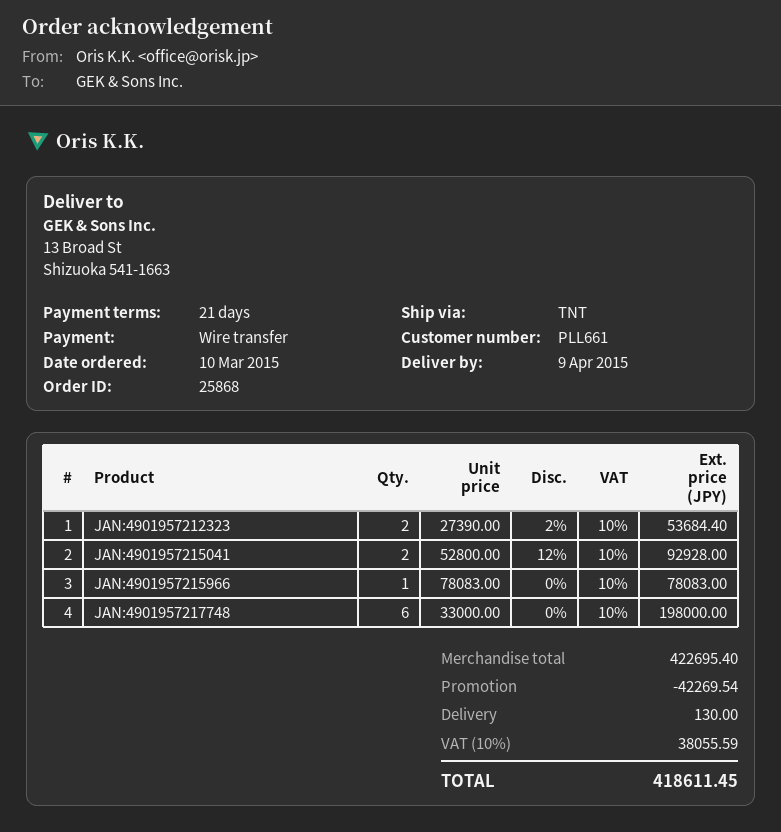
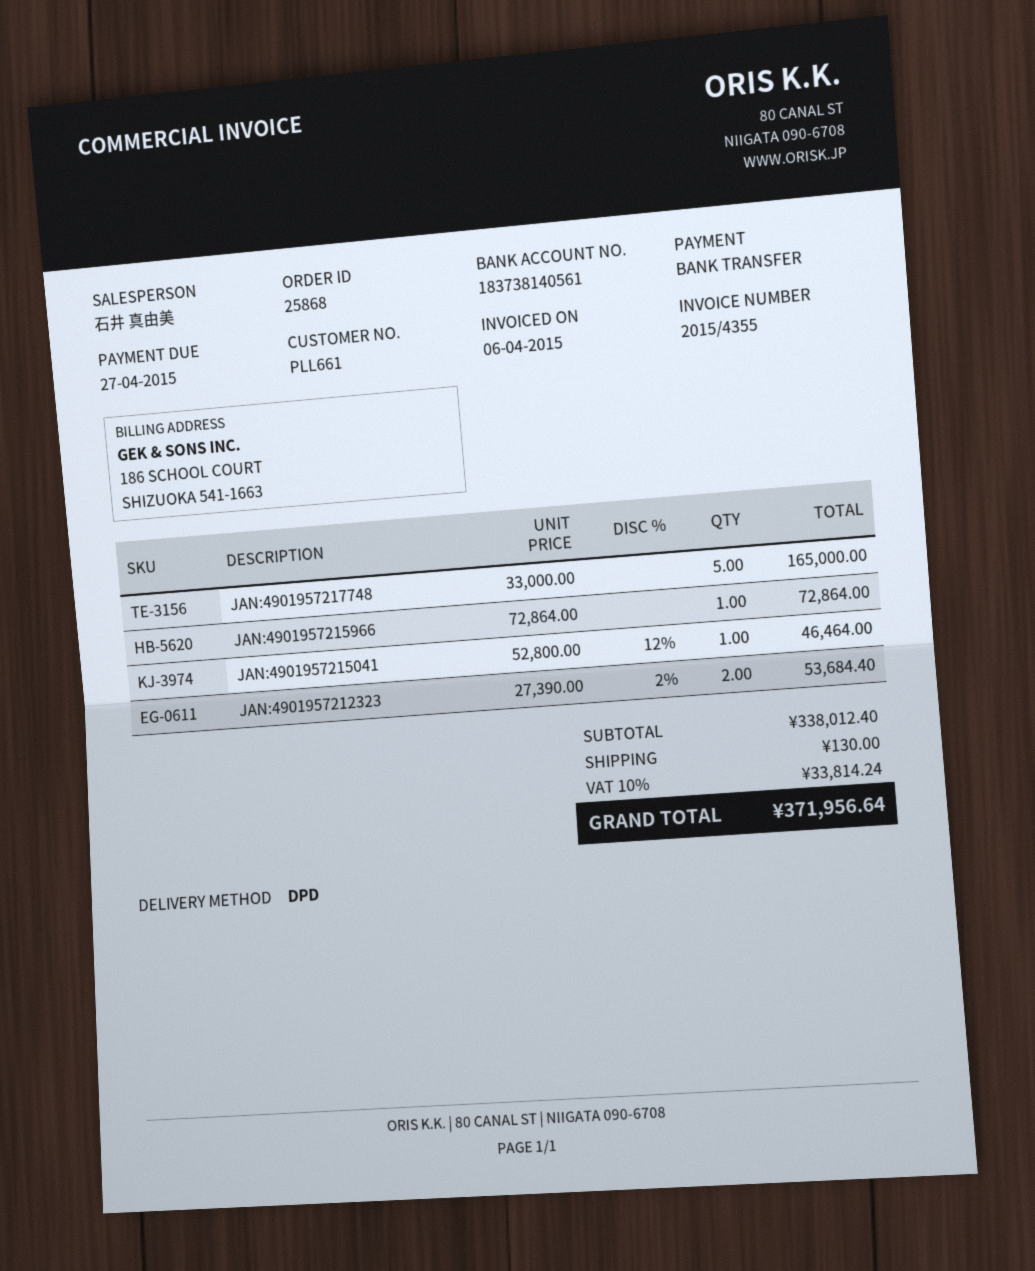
shipping method: TNT -> DPD
JAN:4901957215041: 2 x 52800.00 - 12% = 92928.00 -> 1 x 52800.00 - 12% = 46464.00
JAN:4901957215966: 1 x 78083.00 = 78083.00 -> 1 x 72864.00 = 72864.00
JAN:4901957217748: 6 x 33000.00 = 198000.00 -> 5 x 33000.00 = 165000.00
subtotal: 422695.40 -> 338012.40
discount: 42269.54 -> none
tax: 10% = 38055.59 -> 10% = 33814.24
total: 418611.45 -> 371956.64

